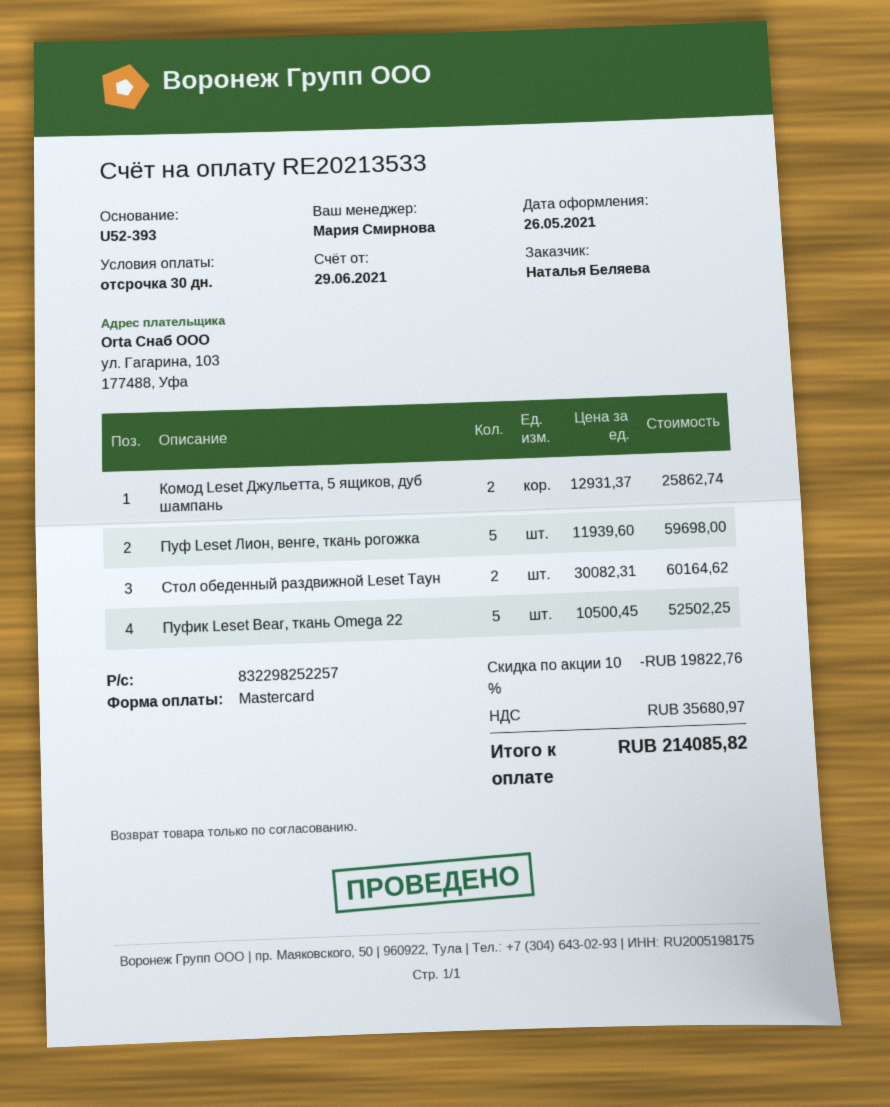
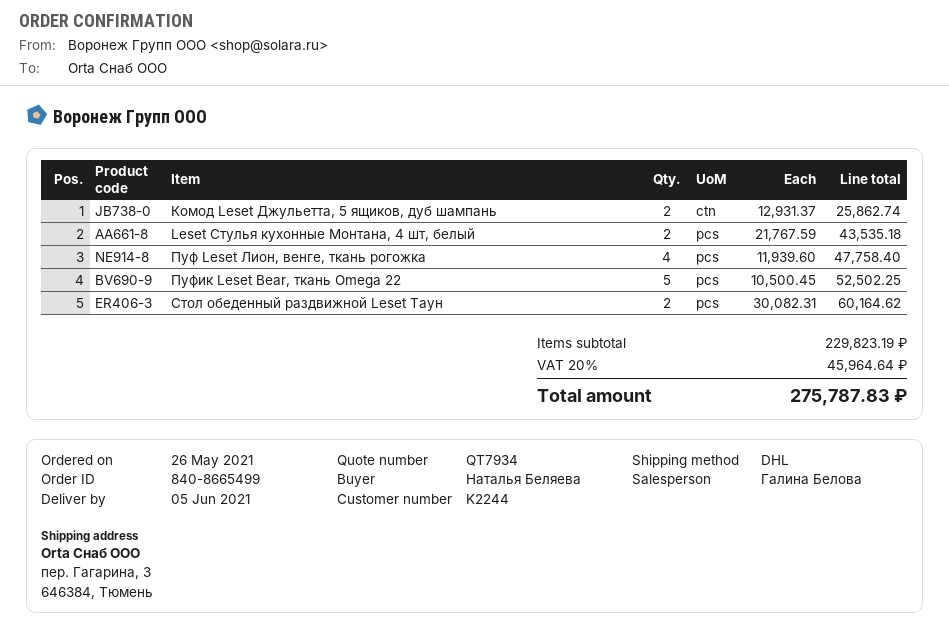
sales rep: Мария Смирнова -> Галина Белова
Пуф Leset Лион, венге, ткань рогожка: 5 x 11939.60 = 59698.00 -> 4 x 11939.60 = 47758.40
Leset Стулья кухонные Монтана, 4 шт, белый: none -> 2 x 21767.59 = 43535.18
discount: 10% = 19822.76 -> none
tax: 35680.97 -> 45964.64
total: 214085.82 -> 275787.83

